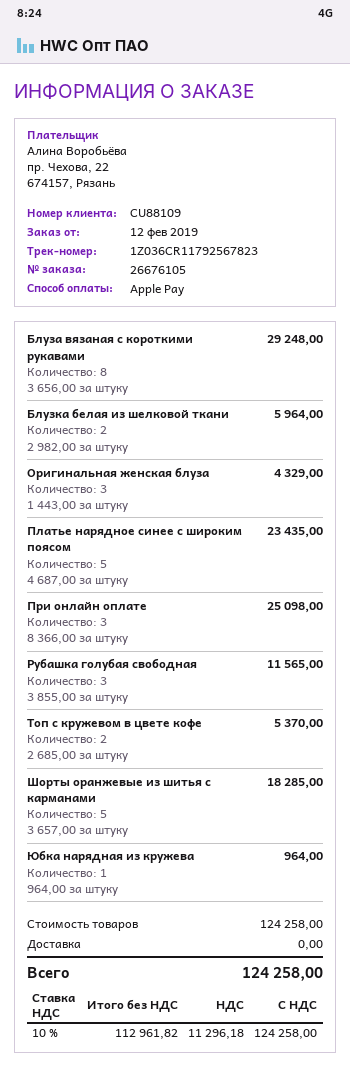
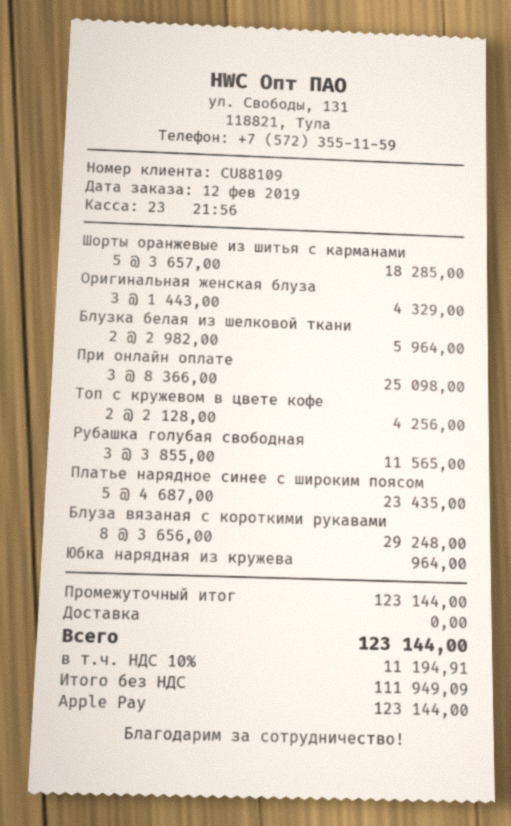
Топ с кружевом в цвете кофе: 2 x 2685.00 = 5370.00 -> 2 x 2128.00 = 4256.00
subtotal: 124258.00 -> 123144.00
net: 112961.82 -> 111949.09
tax: 10% = 11296.18 -> 10% = 11194.91
total: 124258.00 -> 123144.00

